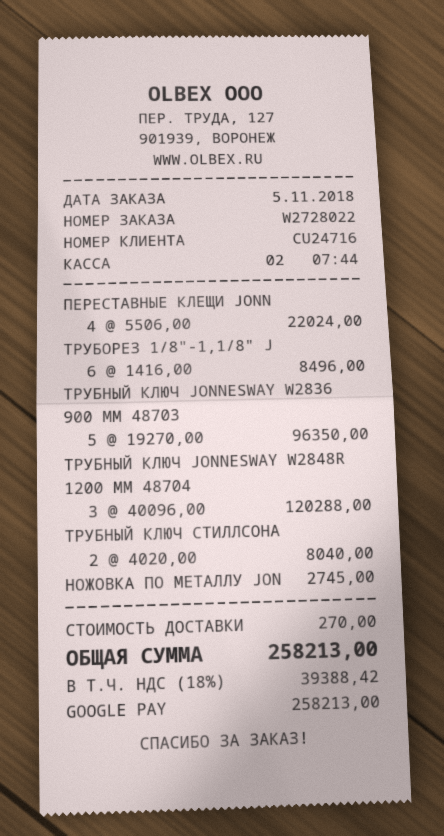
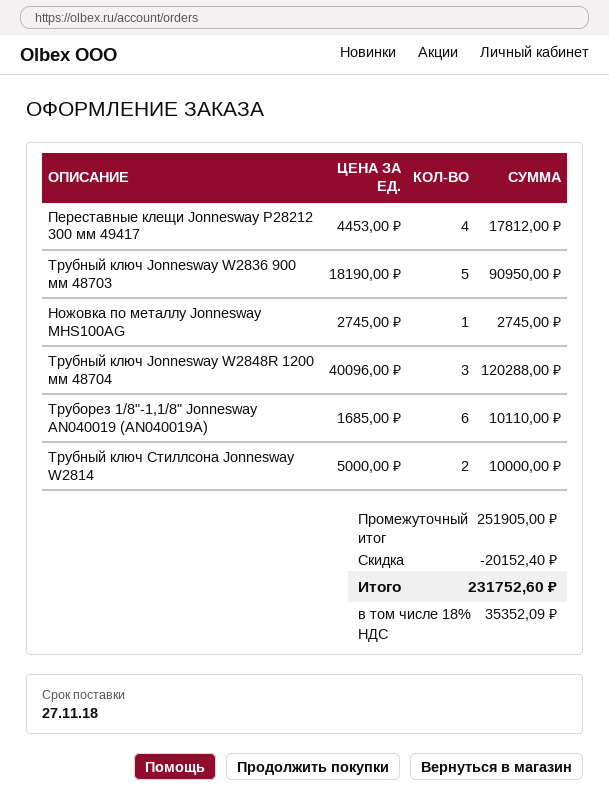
ПЕРЕСТАВНЫЕ КЛЕЩИ JONN: 4 x 5506.00 = 22024.00 -> 4 x 4453.00 = 17812.00
ТРУБОРЕЗ 1/8"-1,1/8" J: 6 x 1416.00 = 8496.00 -> 6 x 1685.00 = 10110.00
ТРУБНЫЙ КЛЮЧ JONNESWAY W2836 900 ММ 48703: 5 x 19270.00 = 96350.00 -> 5 x 18190.00 = 90950.00
ТРУБНЫЙ КЛЮЧ СТИЛЛСОНА: 2 x 4020.00 = 8040.00 -> 2 x 5000.00 = 10000.00
discount: none -> 20152.40
shipping: 270.00 -> none
tax: 18% = 39388.42 -> 18% = 35352.09
total: 258213.00 -> 231752.60

